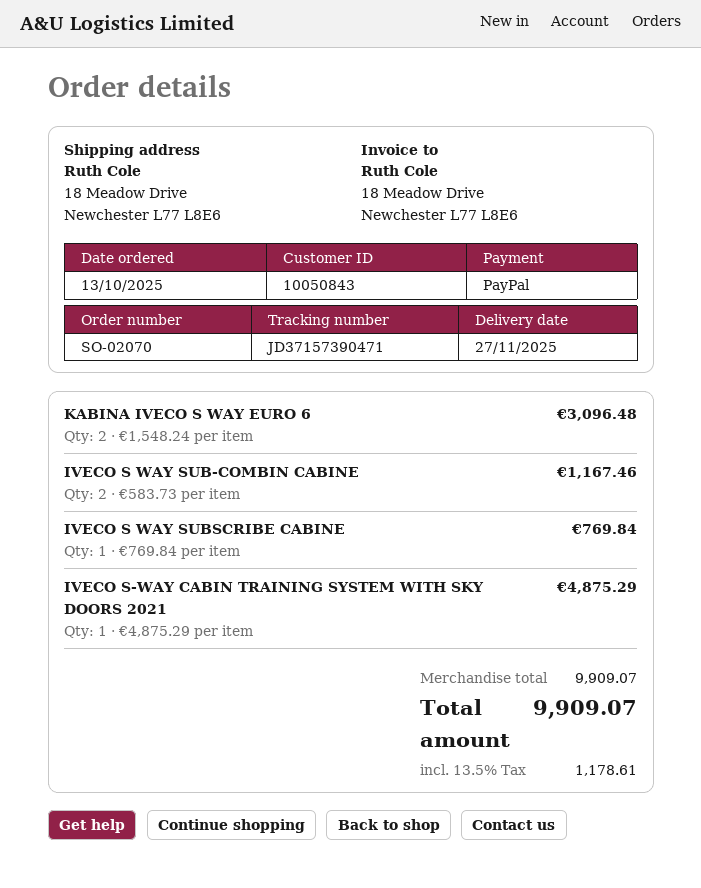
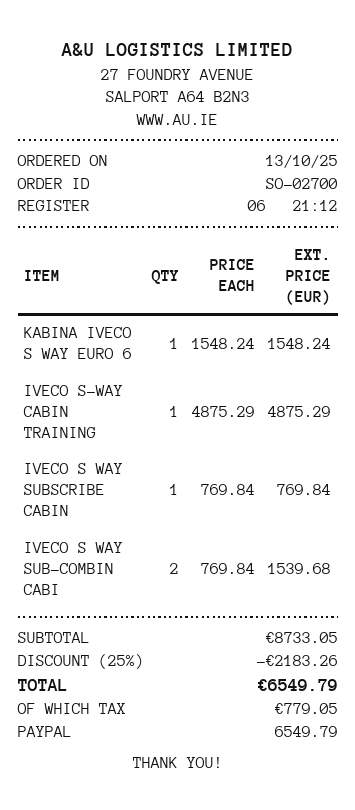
order number: SO-02070 -> SO-02700
KABINA IVECO S WAY EURO 6: 2 x 1548.24 = 3096.48 -> 1 x 1548.24 = 1548.24
IVECO S WAY SUB-COMBIN CABINE: 2 x 583.73 = 1167.46 -> 2 x 769.84 = 1539.68
subtotal: 9909.07 -> 8733.05
discount: none -> 25% = 2183.26
tax: 1178.61 -> 779.05
total: 9909.07 -> 6549.79

